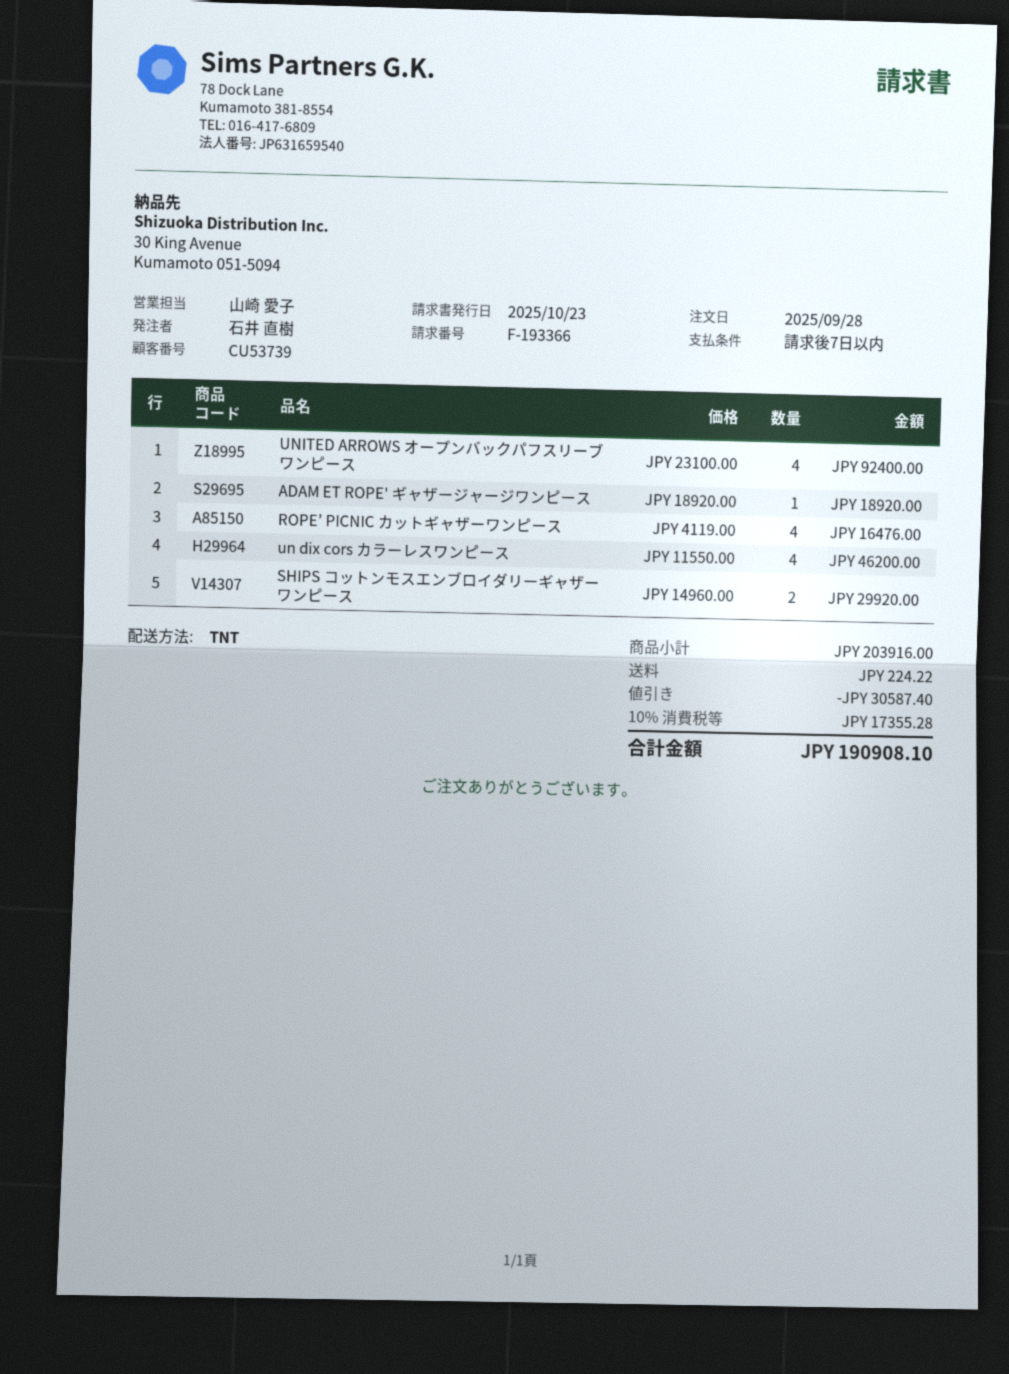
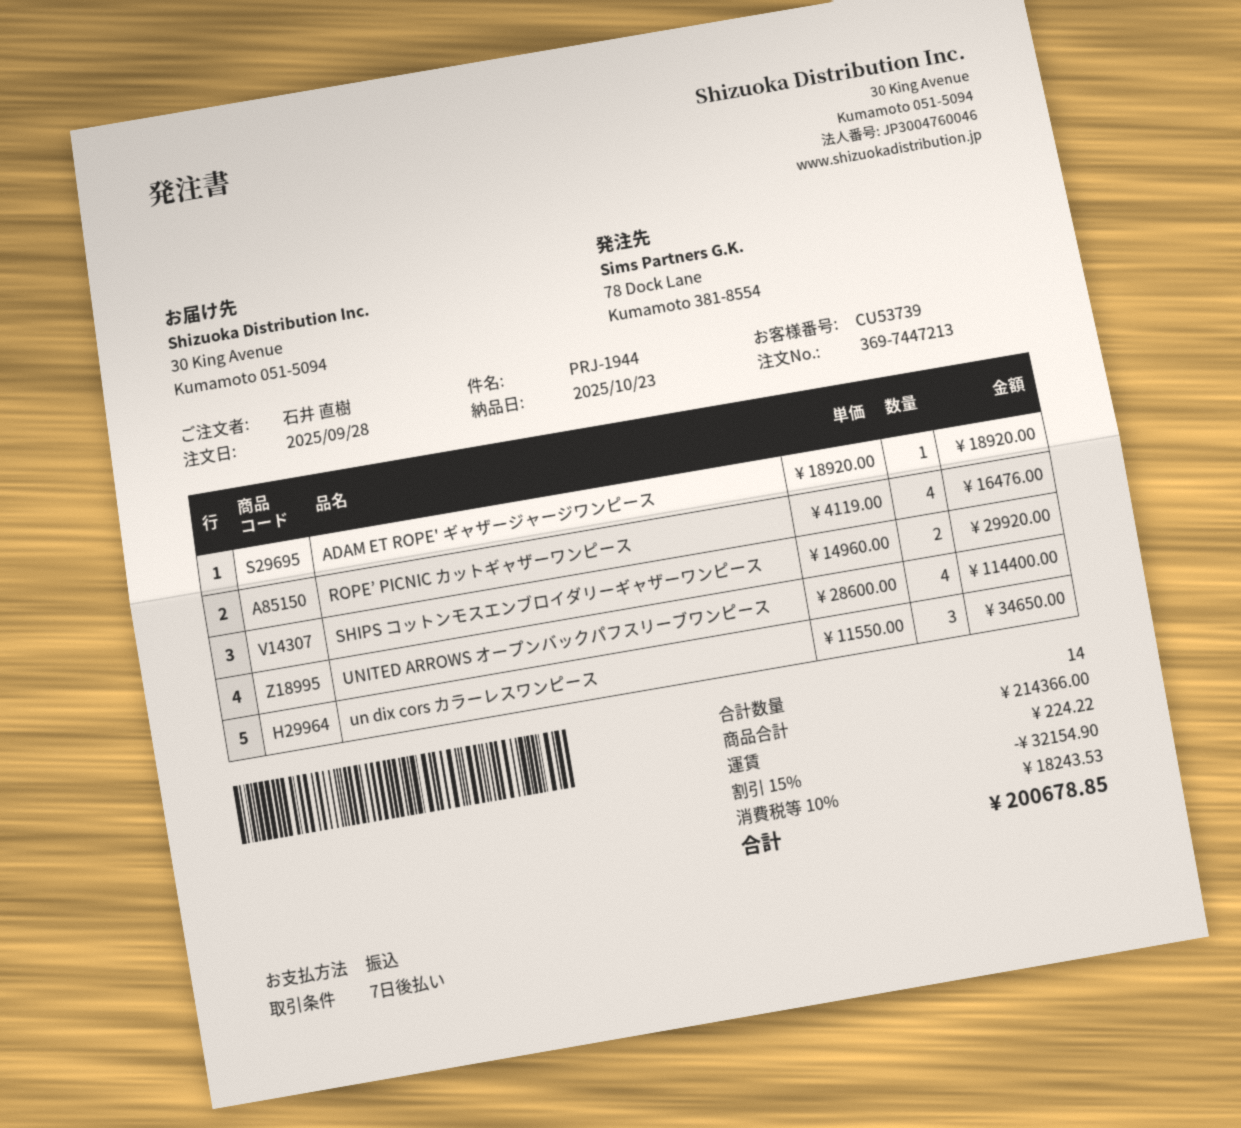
UNITED ARROWS オープンバックパフスリーブワンピース: 4 x 23100.00 = 92400.00 -> 4 x 28600.00 = 114400.00
un dix cors カラーレスワンピース: 4 x 11550.00 = 46200.00 -> 3 x 11550.00 = 34650.00
subtotal: 203916.00 -> 214366.00
discount: 30587.40 -> 32154.90
tax: 10% = 17355.28 -> 10% = 18243.53
total: 190908.10 -> 200678.85

